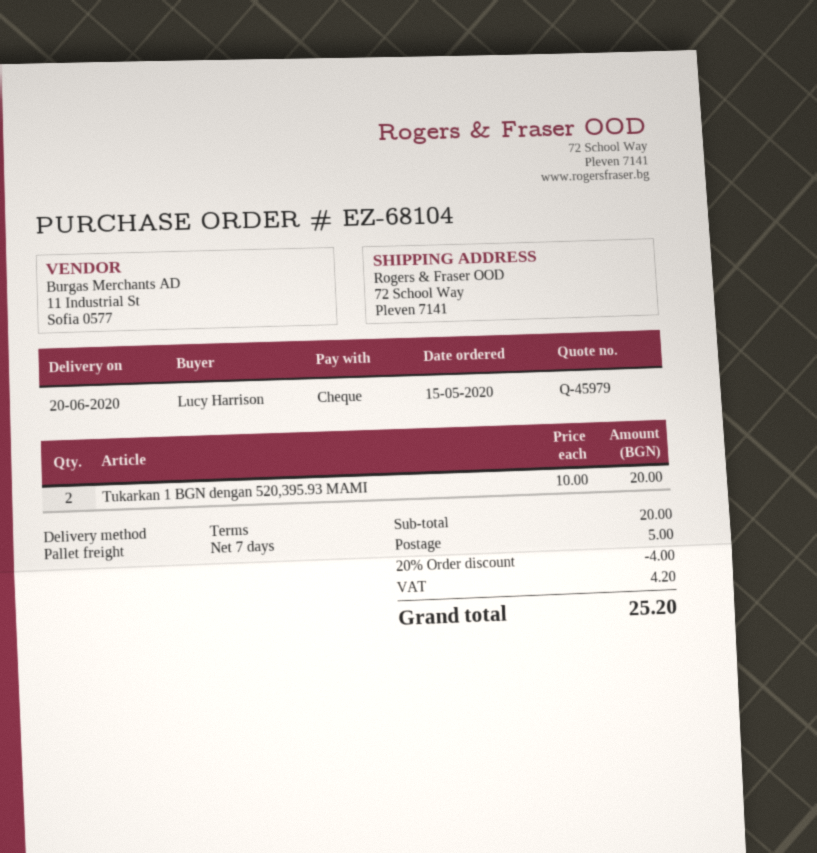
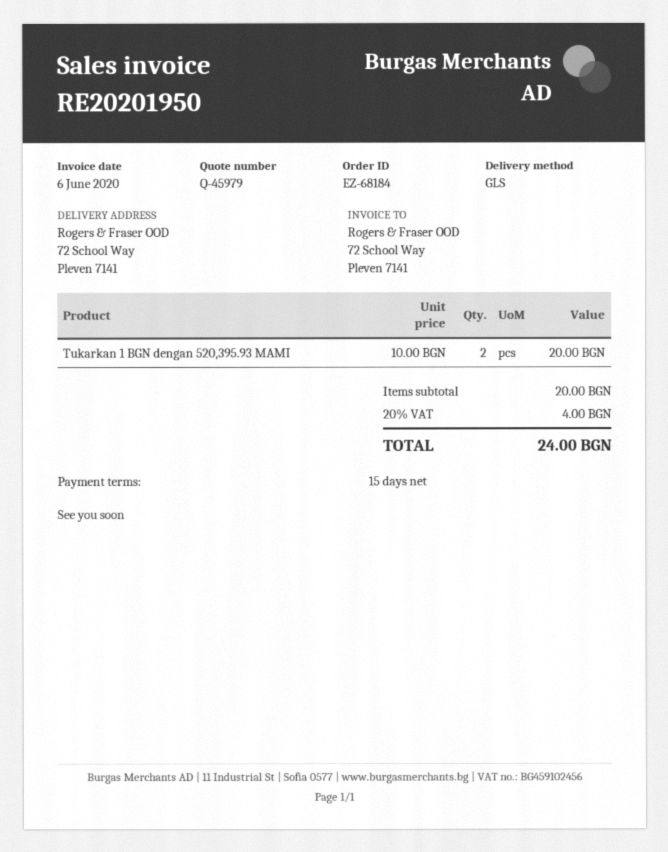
order number: EZ-68104 -> EZ-68184
payment terms: 7 days -> 15 days
shipping method: pallet freight -> GLS
discount: 20% = 4.00 -> none
shipping: 5.00 -> none
tax: 4.20 -> 4.00
total: 25.20 -> 24.00

